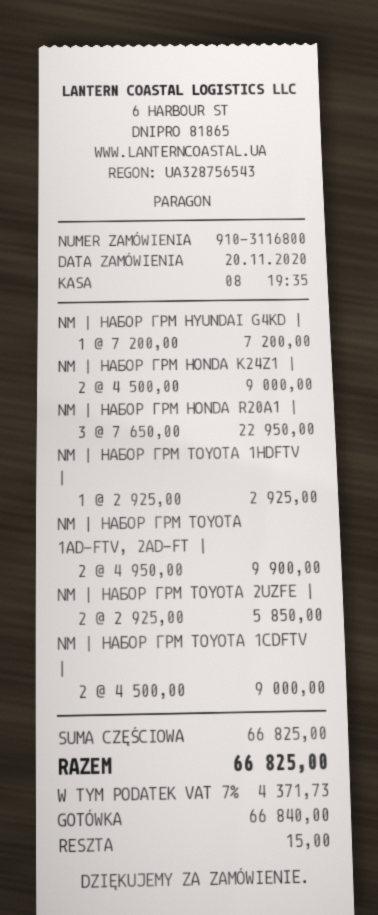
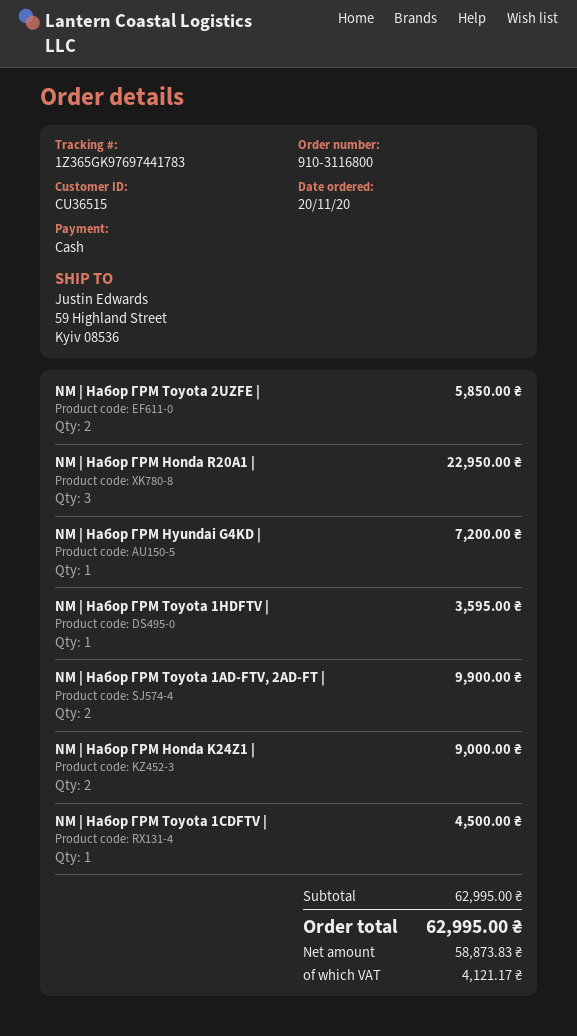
NM | НАБОР ГРМ TOYOTA 1HDFTV |: 1 for 2925.00 -> 1 for 3595.00
NM | НАБОР ГРМ TOYOTA 1CDFTV |: 2 for 9000.00 -> 1 for 4500.00
subtotal: 66825.00 -> 62995.00
tax: 4371.73 -> 4121.17
total: 66825.00 -> 62995.00

